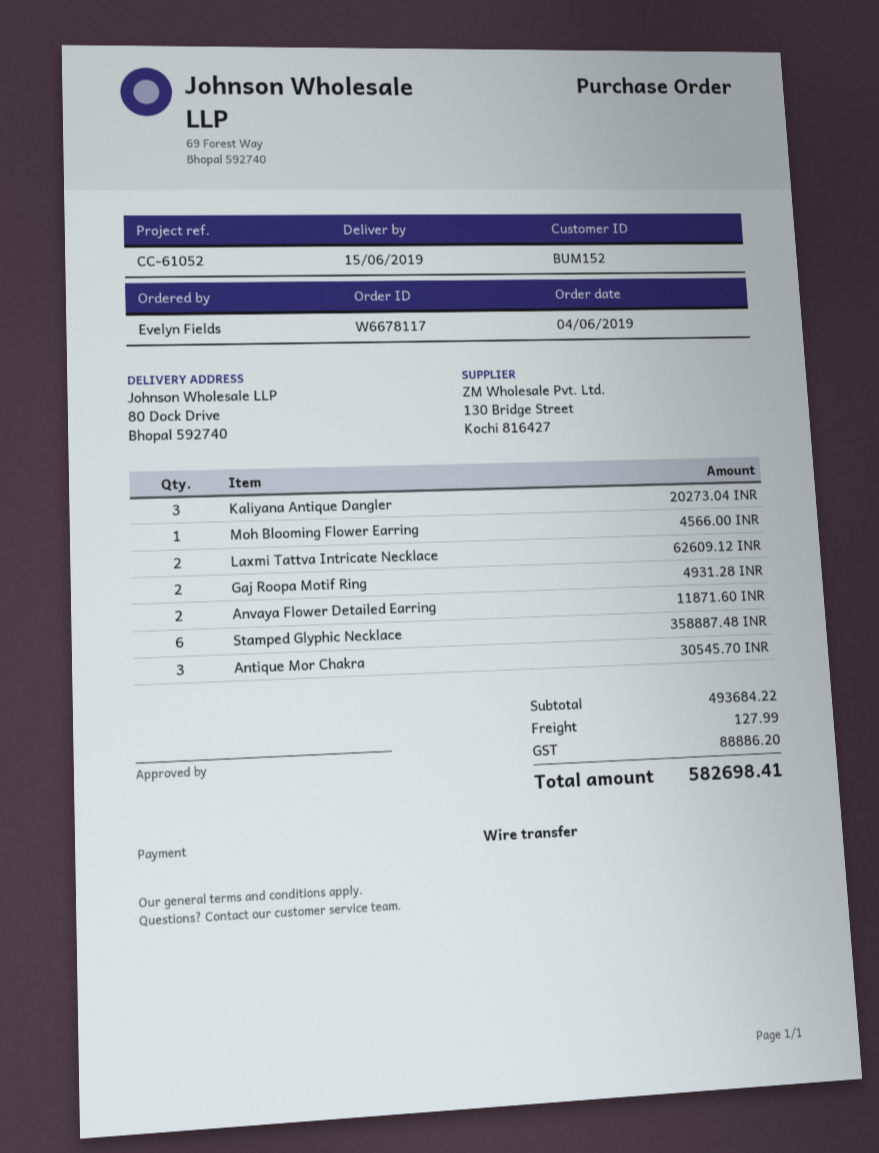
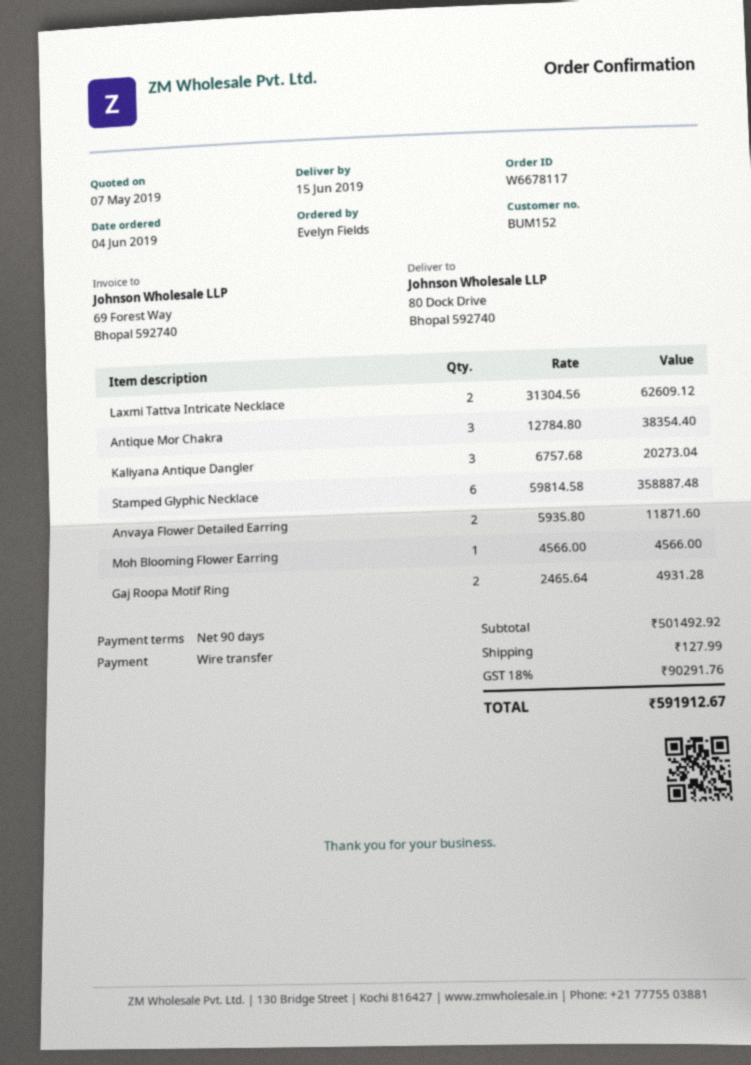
Antique Mor Chakra: 3 for 30545.70 -> 3 for 38354.40
subtotal: 493684.22 -> 501492.92
tax: 88886.20 -> 90291.76
total: 582698.41 -> 591912.67

